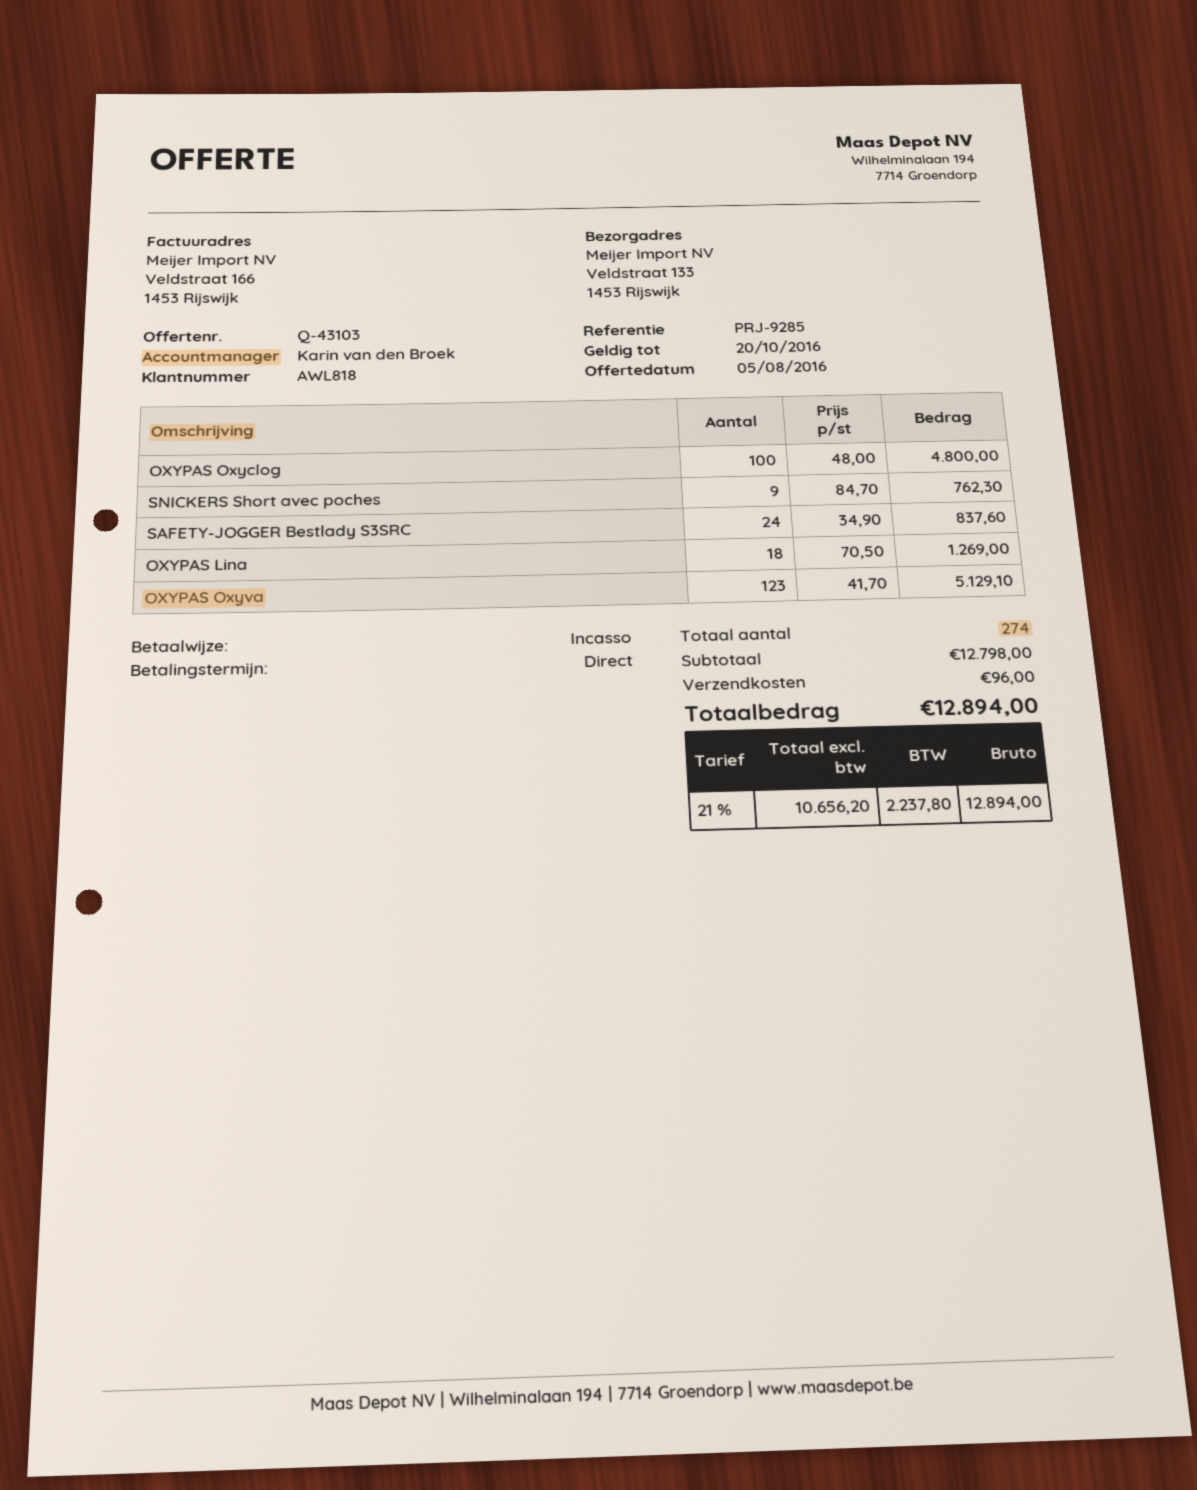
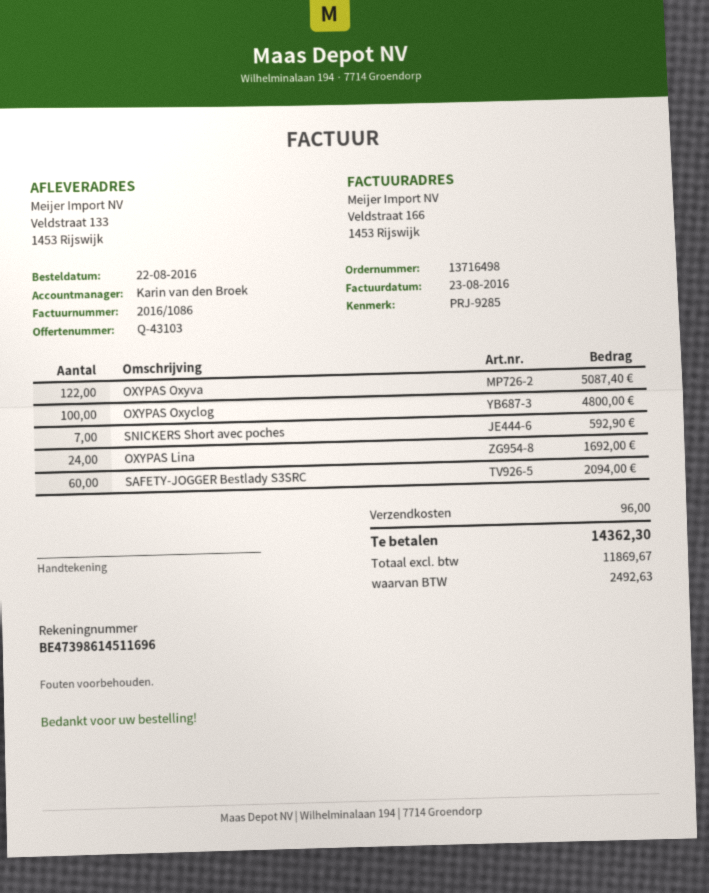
SNICKERS Short avec poches: 9 for 762.30 -> 7 for 592.90
SAFETY-JOGGER Bestlady S3SRC: 24 for 837.60 -> 60 for 2094.00
OXYPAS Lina: 18 for 1269.00 -> 24 for 1692.00
OXYPAS Oxyva: 123 for 5129.10 -> 122 for 5087.40
net: 10656.20 -> 11869.67
tax: 2237.80 -> 2492.63
total: 12894.00 -> 14362.30

